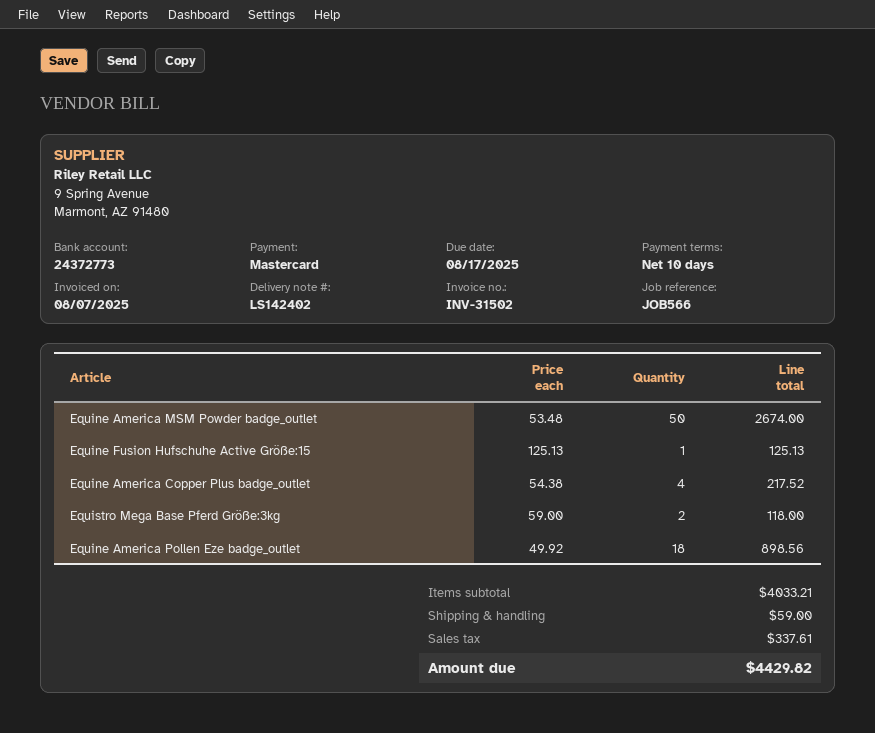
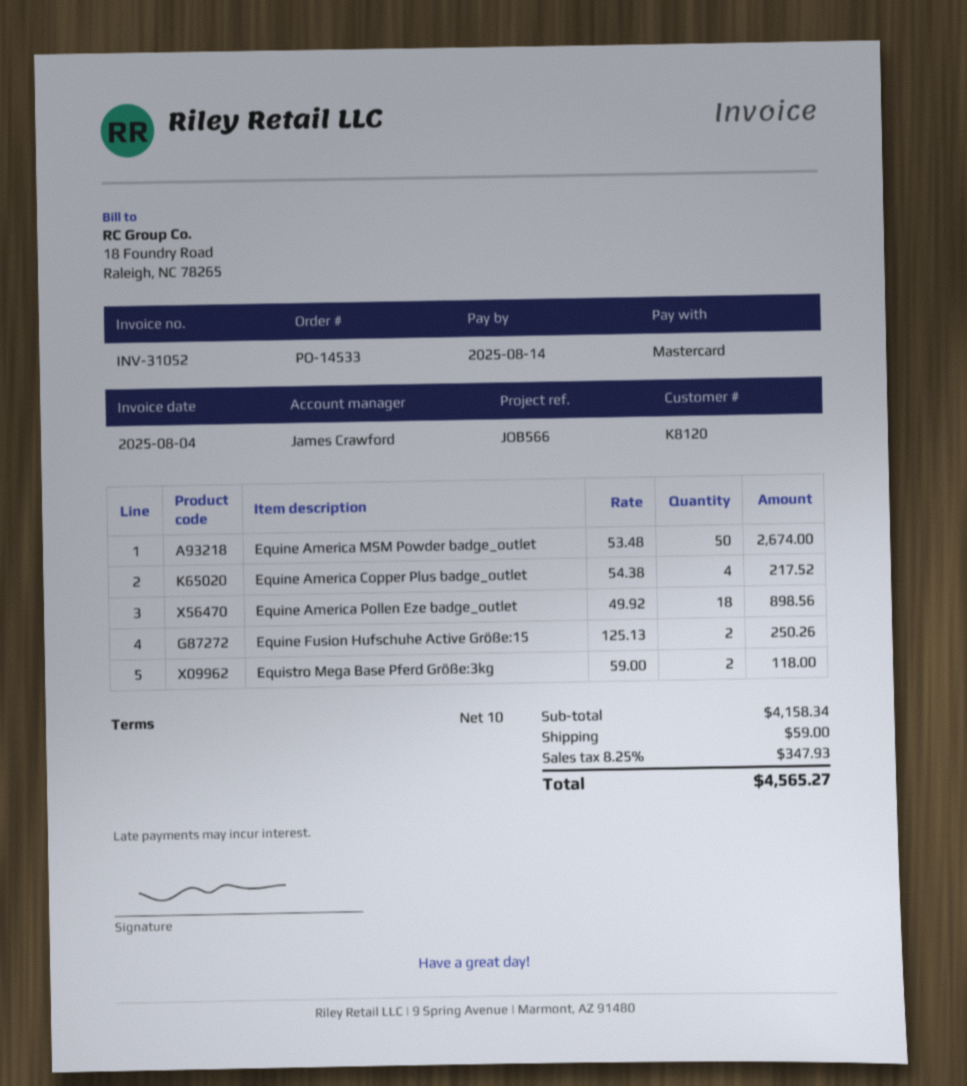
invoice number: INV-31502 -> INV-31052
invoice date: 2025-08-07 -> 2025-08-04
due date: 2025-08-17 -> 2025-08-14
Equine Fusion Hufschuhe Active Größe:15: 1 x 125.13 = 125.13 -> 2 x 125.13 = 250.26
subtotal: 4033.21 -> 4158.34
tax: 337.61 -> 347.93
total: 4429.82 -> 4565.27

